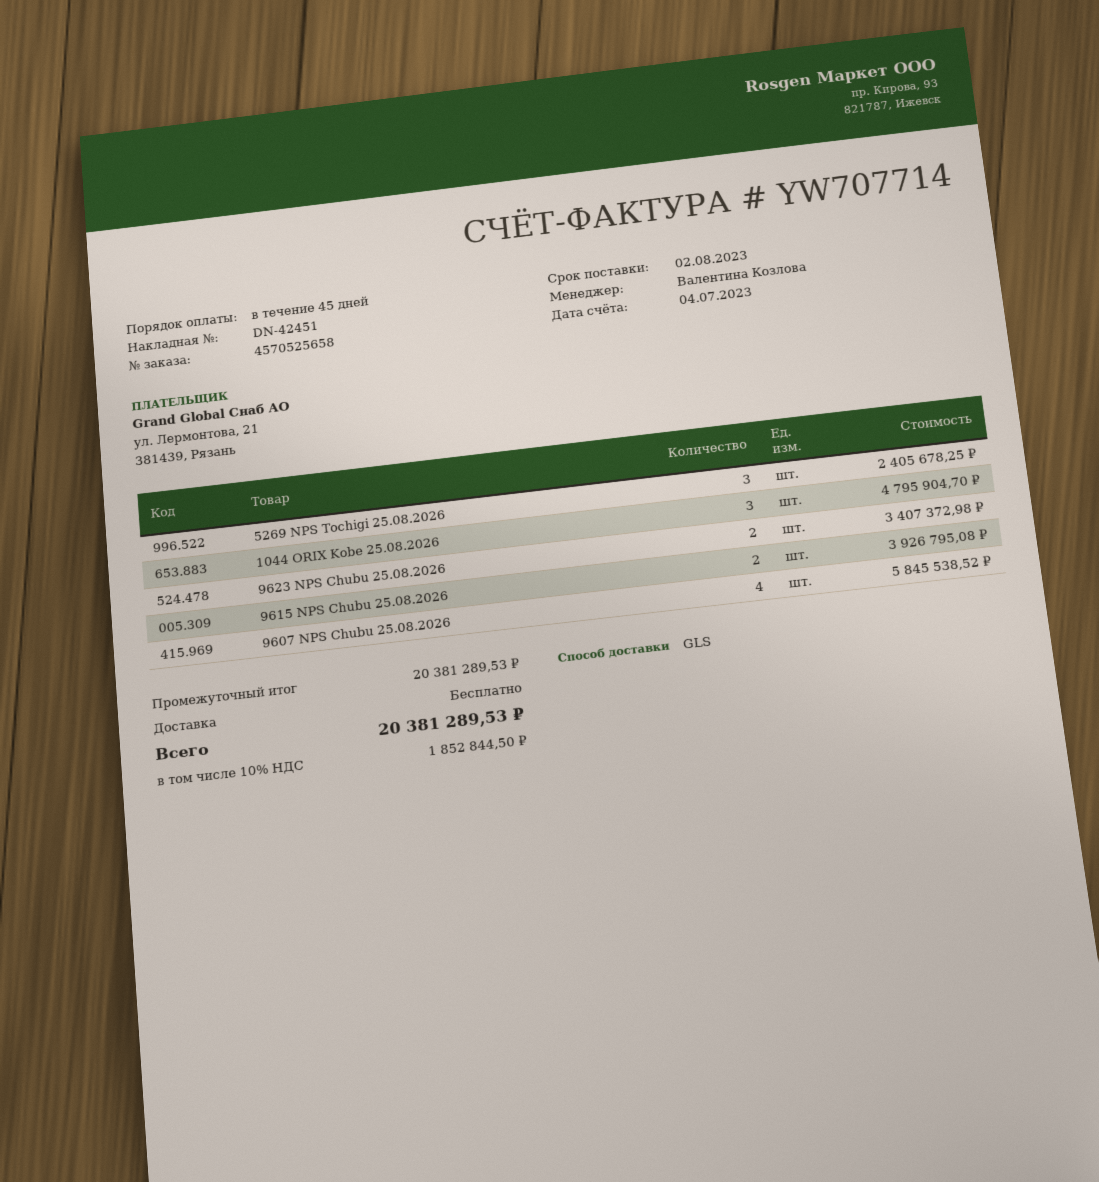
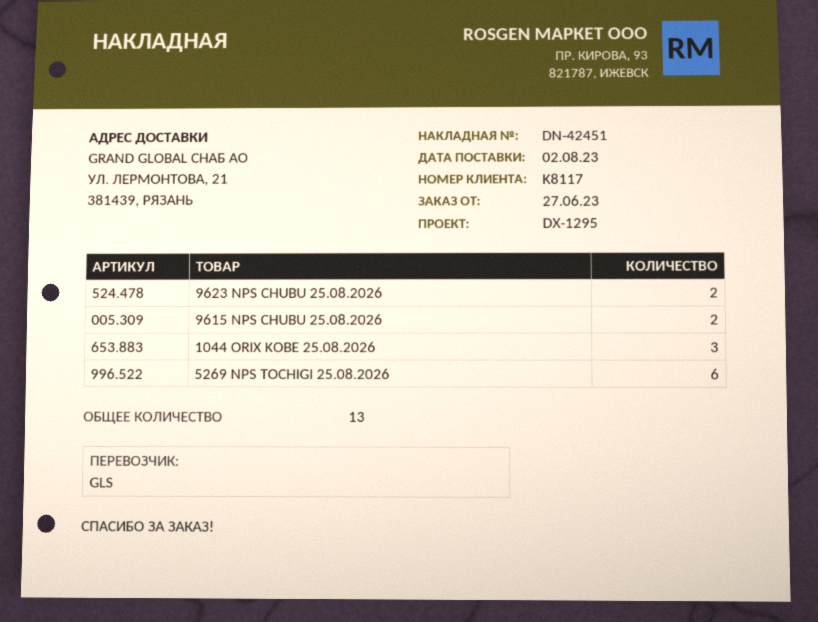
5269 NPS Tochigi 25.08.2026: 3 -> 6
9607 NPS Chubu 25.08.2026: 4 -> none

